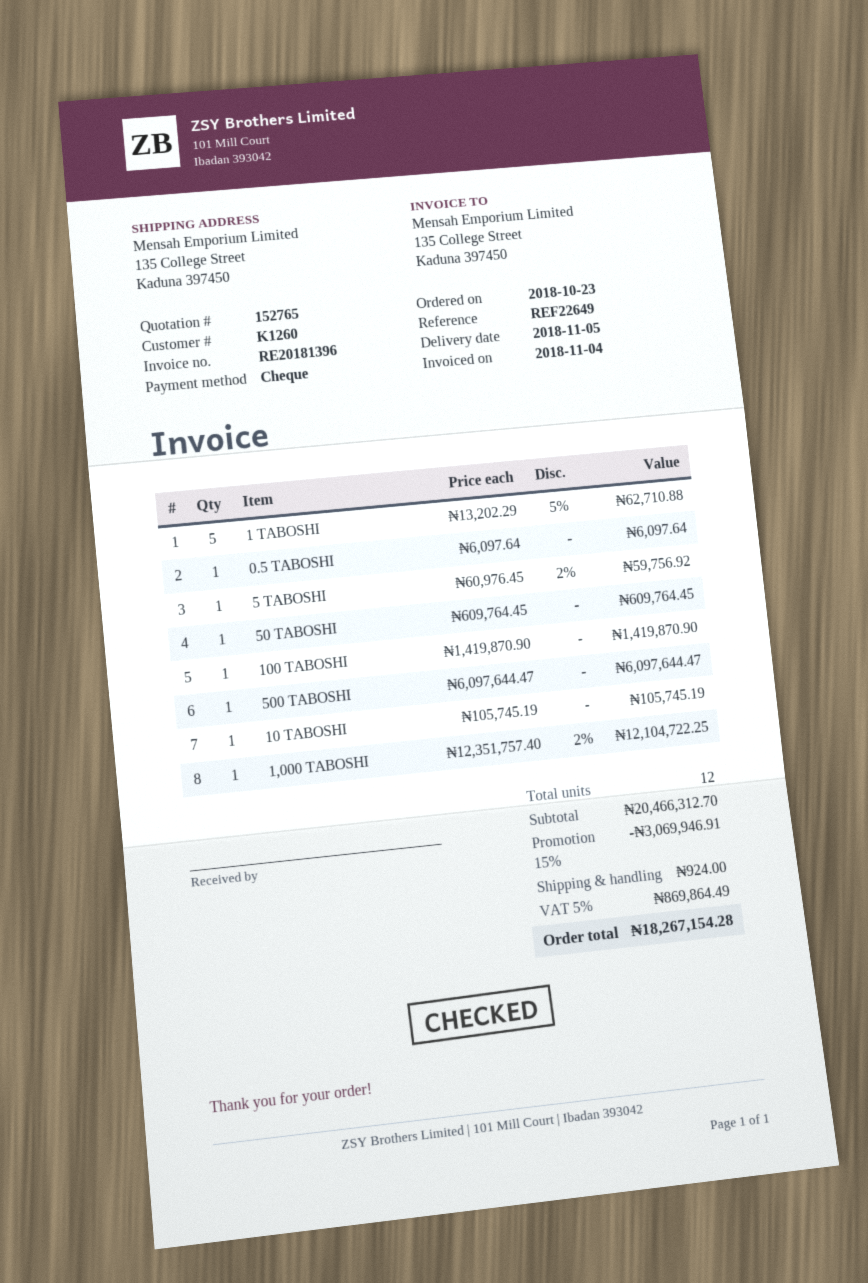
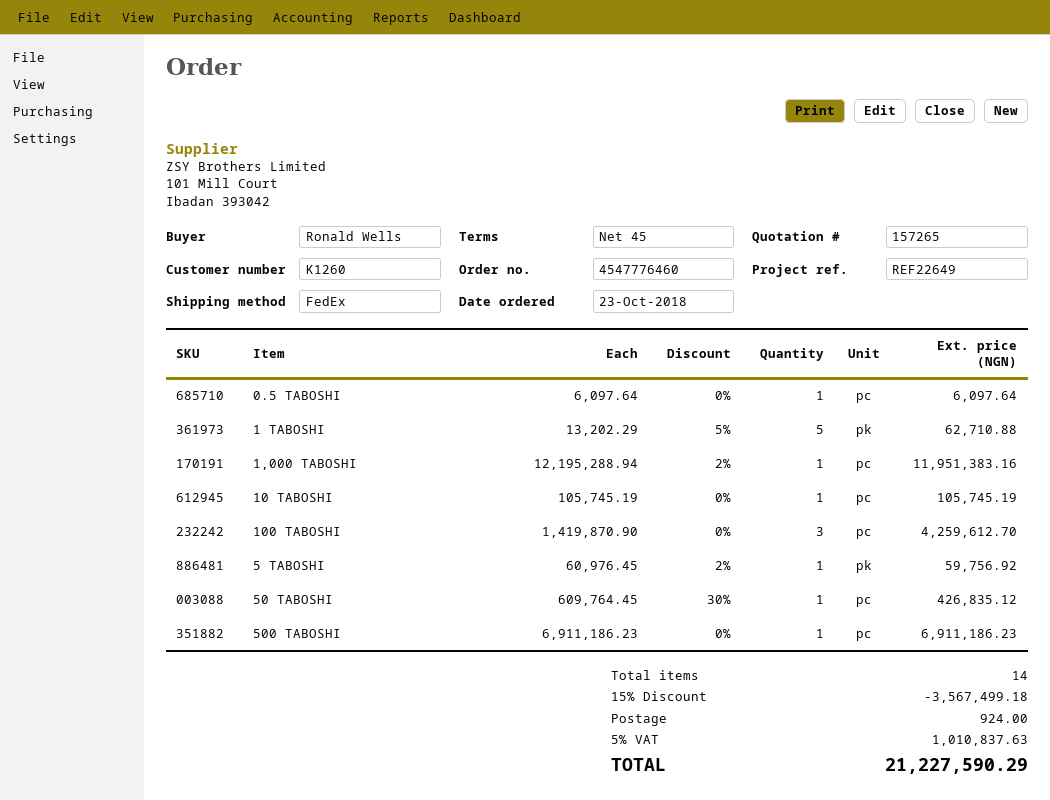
quote number: 152765 -> 157265
50 TABOSHI: 1 x 609764.45 = 609764.45 -> 1 x 609764.45 - 30% = 426835.12
100 TABOSHI: 1 x 1419870.90 = 1419870.90 -> 3 x 1419870.90 = 4259612.70
500 TABOSHI: 1 x 6097644.47 = 6097644.47 -> 1 x 6911186.23 = 6911186.23
1,000 TABOSHI: 1 x 12351757.40 - 2% = 12104722.25 -> 1 x 12195288.94 - 2% = 11951383.16
total quantity: 12 -> 14
discount: 15% = 3069946.91 -> 15% = 3567499.18
tax: 5% = 869864.49 -> 5% = 1010837.63
total: 18267154.28 -> 21227590.29

